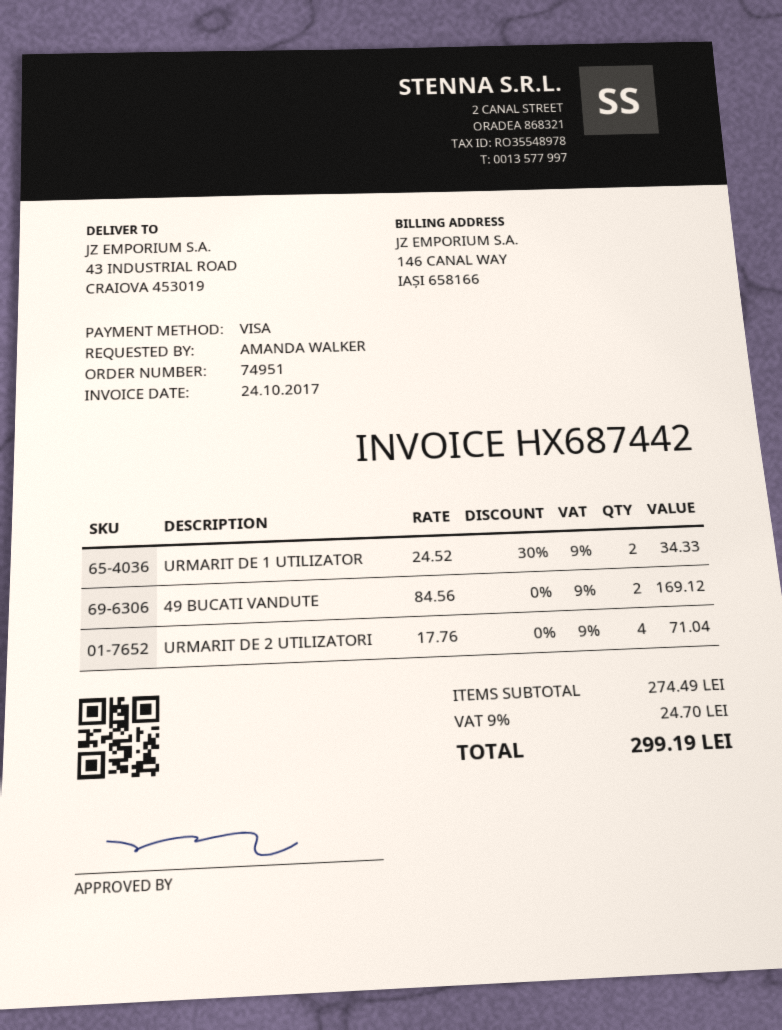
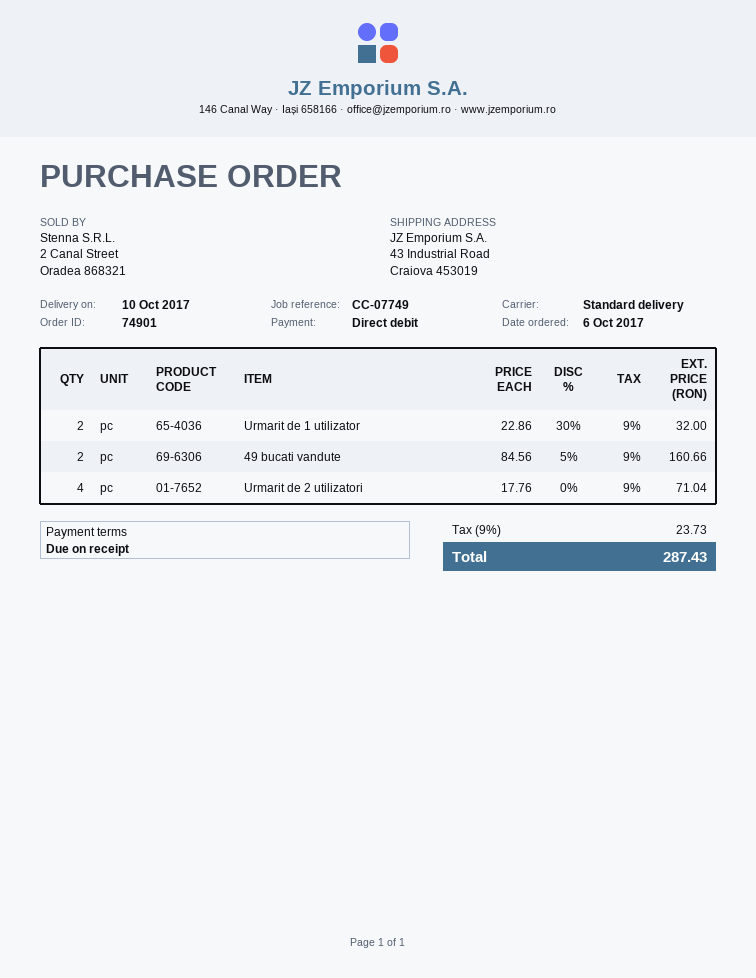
order number: 74951 -> 74901
payment method: Visa -> direct debit
URMARIT DE 1 UTILIZATOR: 2 x 24.52 - 30% = 34.33 -> 2 x 22.86 - 30% = 32.00
49 BUCATI VANDUTE: 2 x 84.56 = 169.12 -> 2 x 84.56 - 5% = 160.66
tax: 9% = 24.70 -> 9% = 23.73
total: 299.19 -> 287.43

